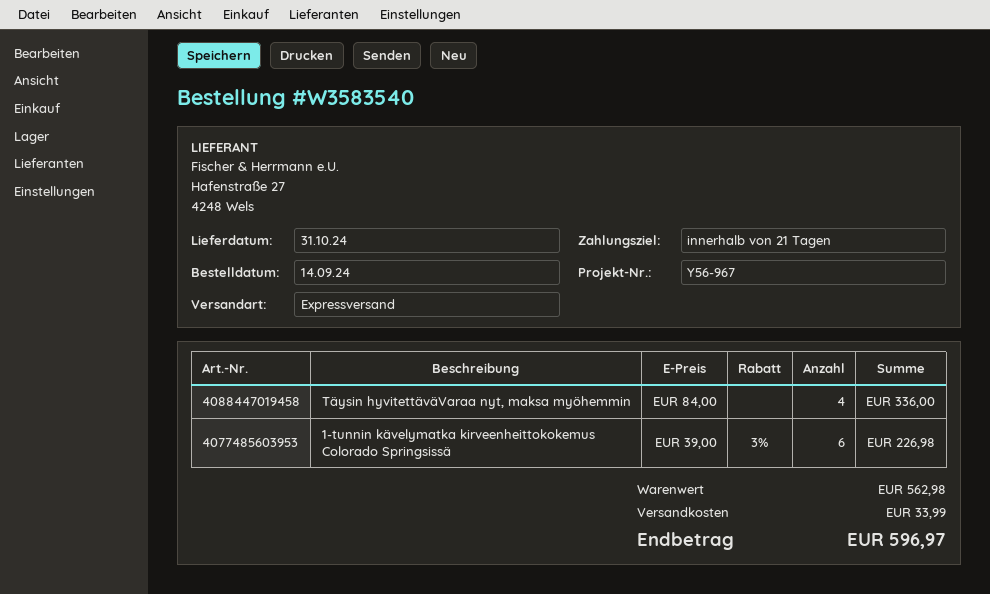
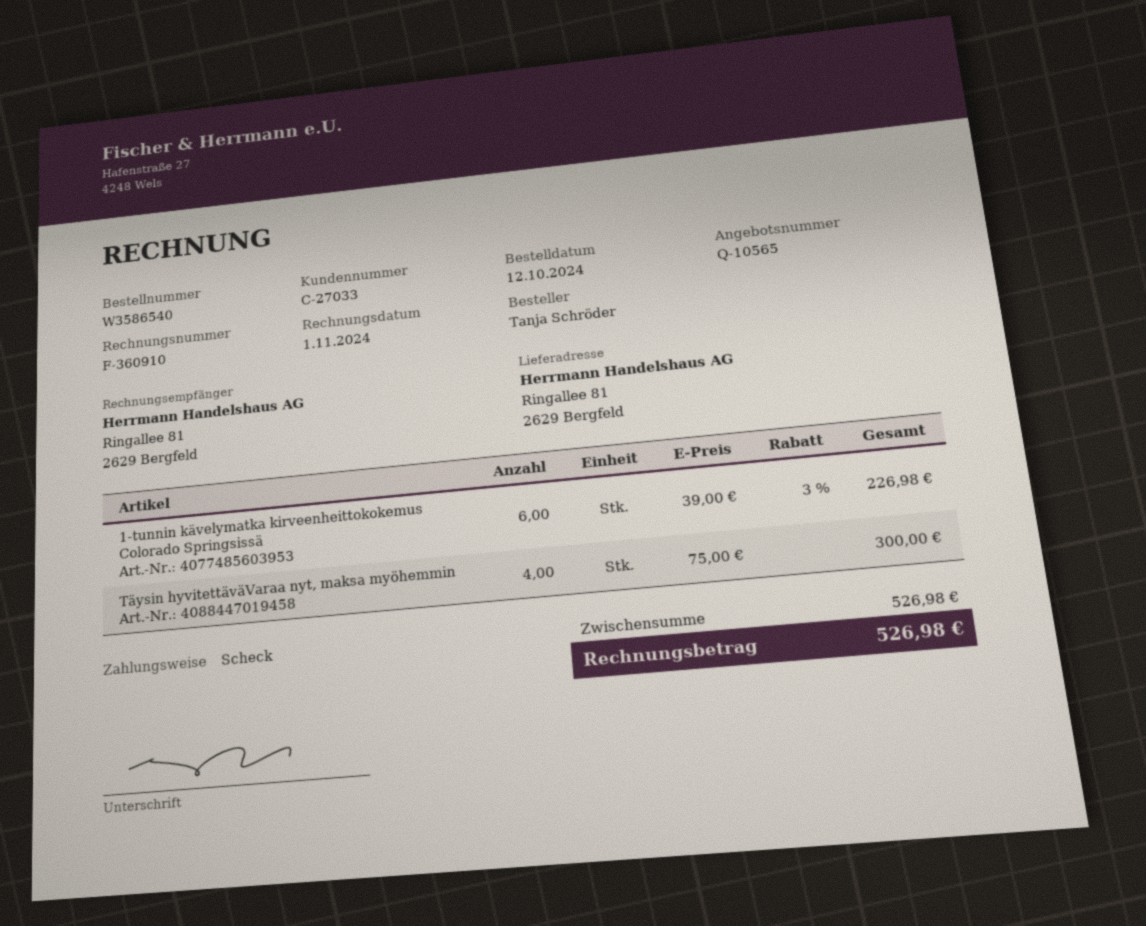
order number: W3583540 -> W3586540
order date: 2024-09-14 -> 2024-10-12
Täysin hyvitettäväVaraa nyt, maksa myöhemmin: 4 x 84.00 = 336.00 -> 4 x 75.00 = 300.00
subtotal: 562.98 -> 526.98
shipping: 33.99 -> none
total: 596.97 -> 526.98

